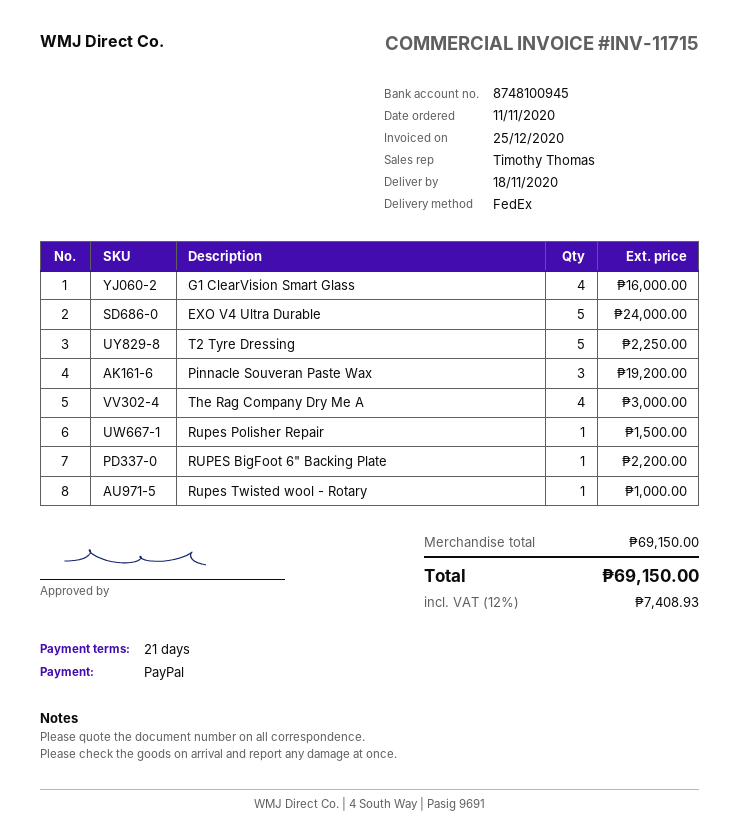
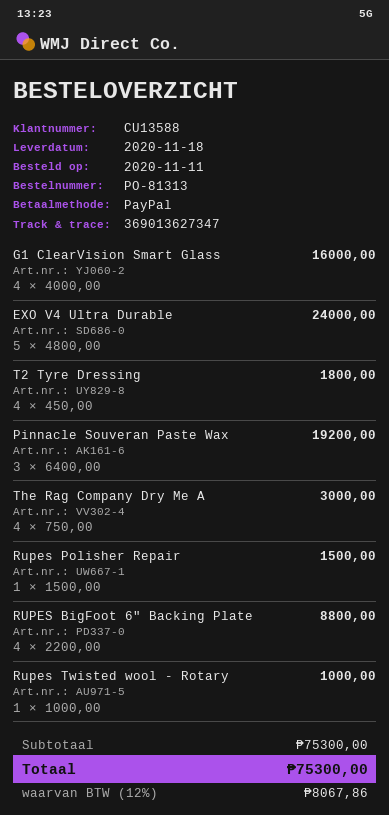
T2 Tyre Dressing: 5 for 2250.00 -> 4 for 1800.00
RUPES BigFoot 6" Backing Plate: 1 for 2200.00 -> 4 for 8800.00
subtotal: 69150.00 -> 75300.00
tax: 12% = 7408.93 -> 12% = 8067.86
total: 69150.00 -> 75300.00

